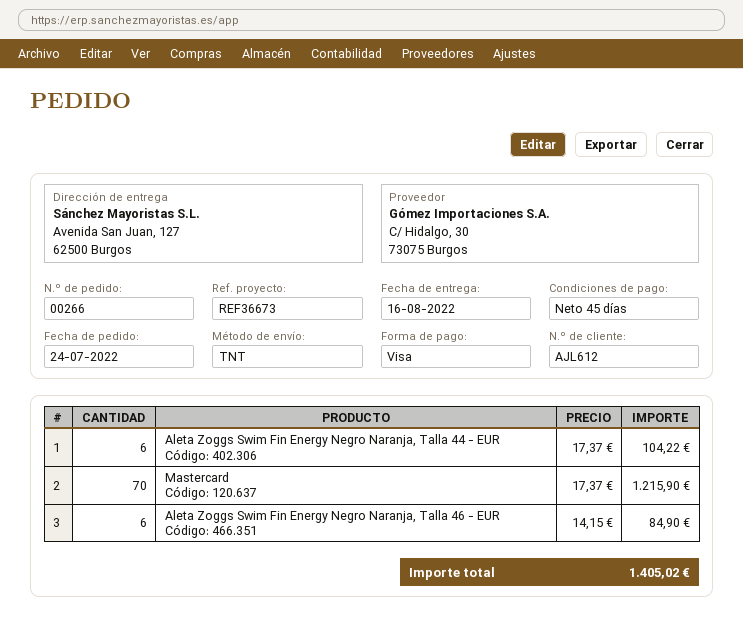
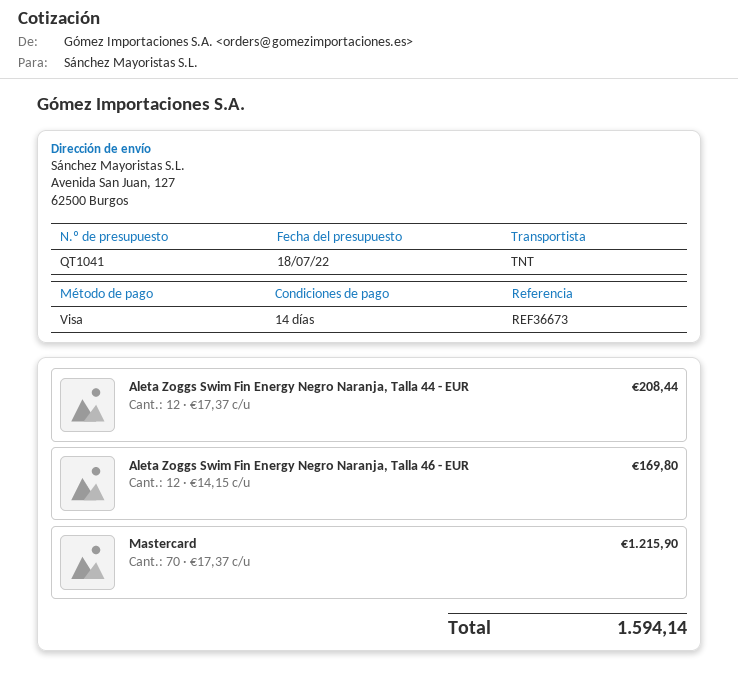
payment terms: 45 days -> 14 days
Aleta Zoggs Swim Fin Energy Negro Naranja, Talla 44 - EUR: 6 x 17.37 = 104.22 -> 12 x 17.37 = 208.44
Aleta Zoggs Swim Fin Energy Negro Naranja, Talla 46 - EUR: 6 x 14.15 = 84.90 -> 12 x 14.15 = 169.80
total: 1405.02 -> 1594.14

